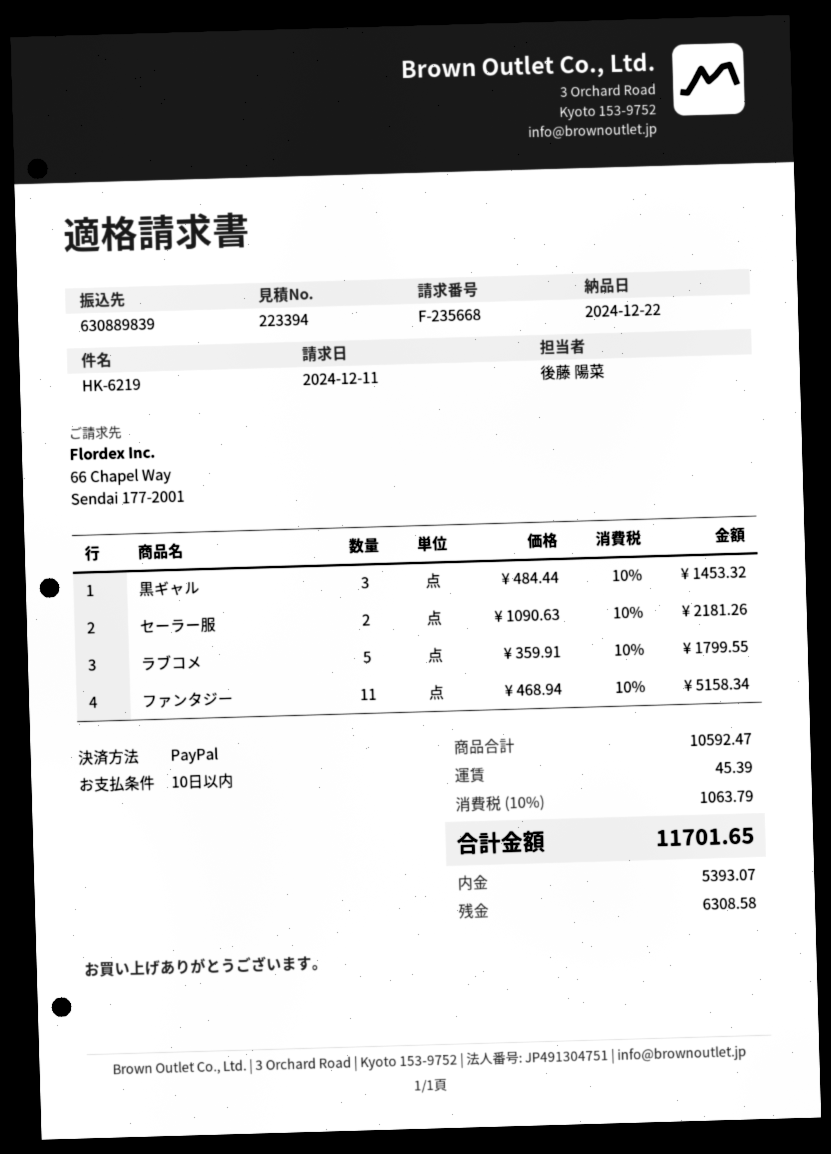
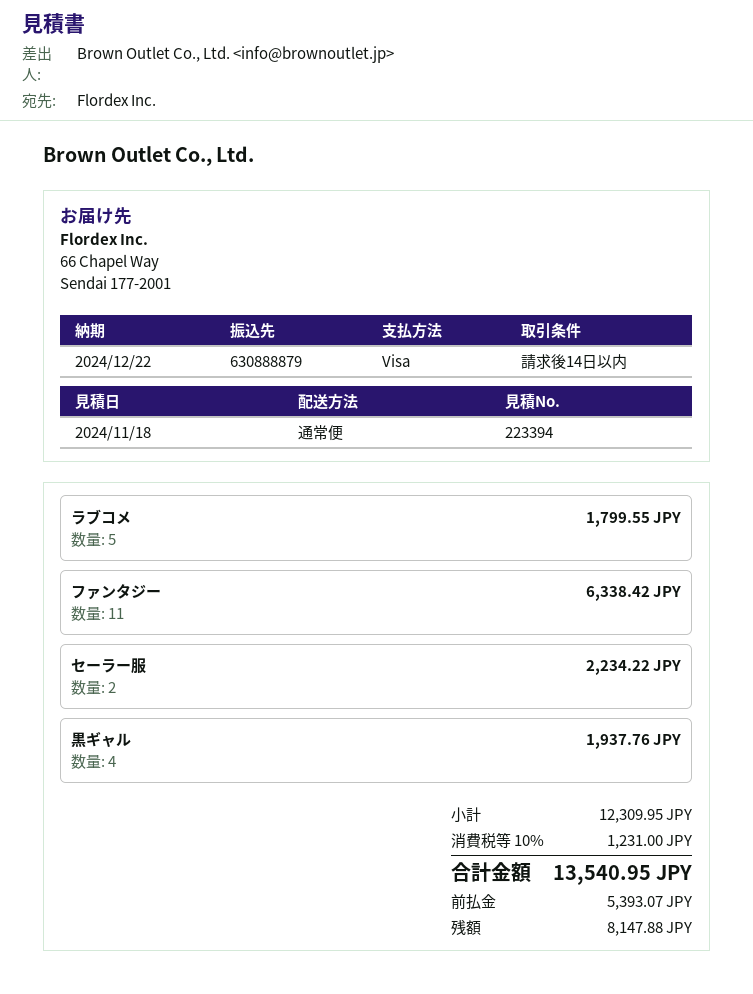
payment terms: 10 days -> 14 days
payment method: PayPal -> Visa
bank account: 630889839 -> 630888879
黒ギャル: 3 for 1453.32 -> 4 for 1937.76
セーラー服: 2 for 2181.26 -> 2 for 2234.22
ファンタジー: 11 for 5158.34 -> 11 for 6338.42
subtotal: 10592.47 -> 12309.95
shipping: 45.39 -> none
tax: 10% = 1063.79 -> 10% = 1231.00
total: 11701.65 -> 13540.95
balance: 6308.58 -> 8147.88

